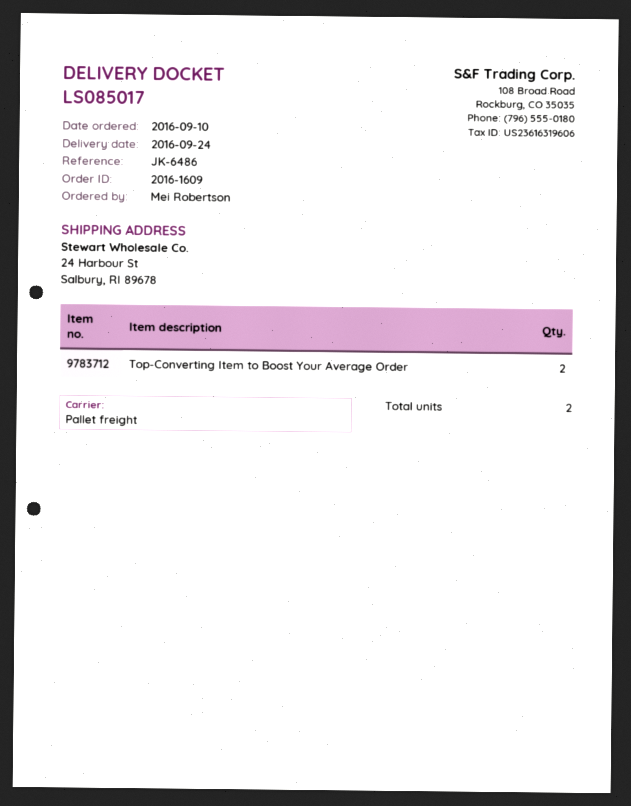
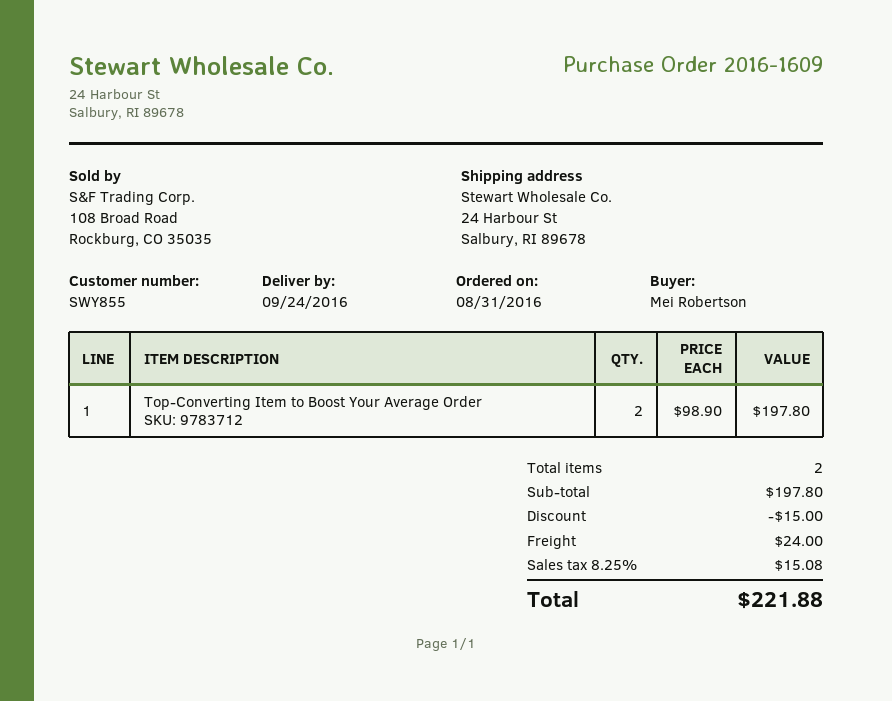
order date: 2016-09-10 -> 2016-08-31

